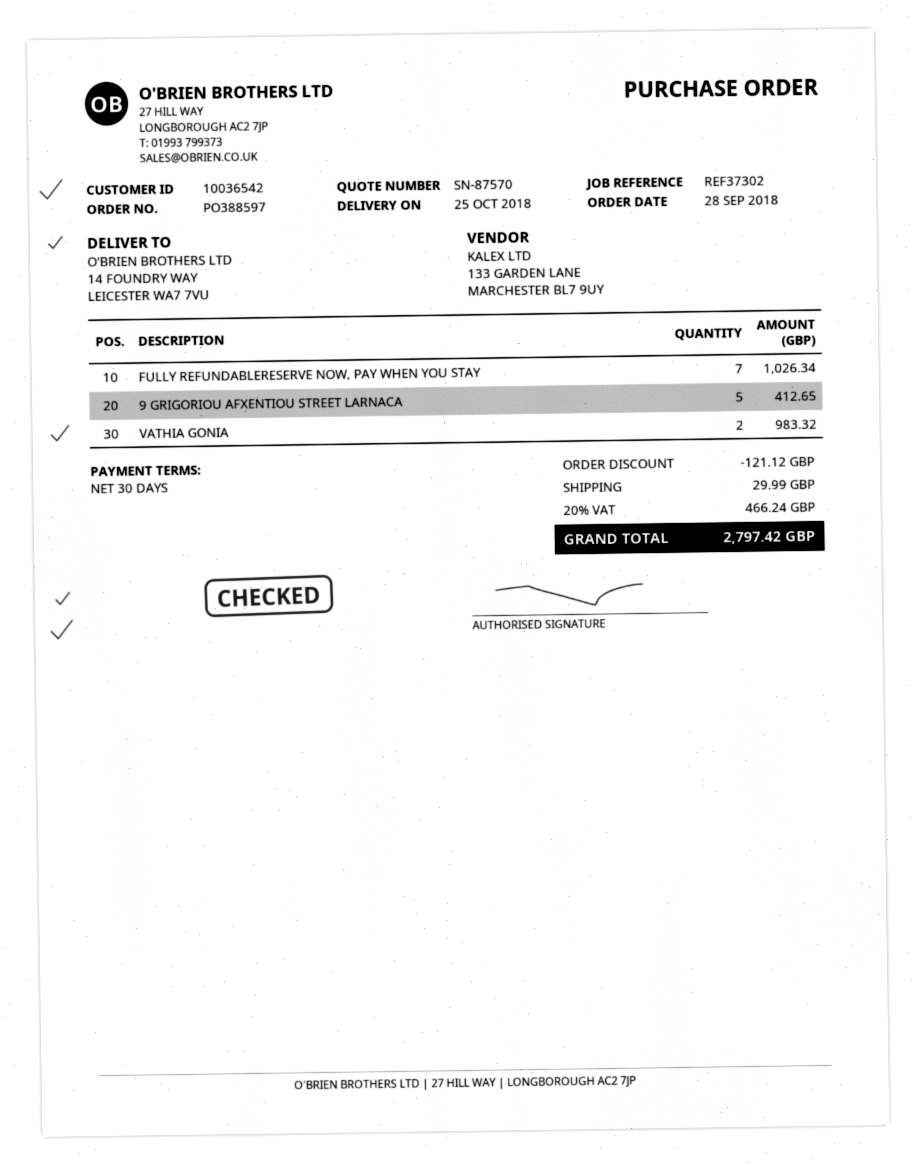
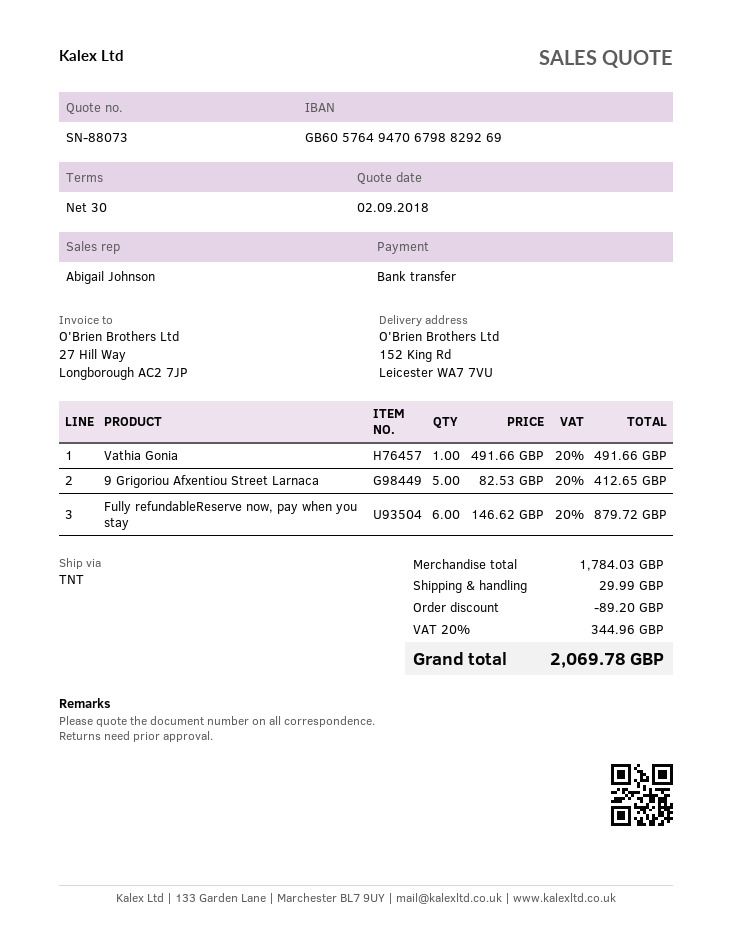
quote number: SN-87570 -> SN-88073
ship to: 14 FOUNDRY WAY, LEICESTER WA7 7VU -> 152 King Rd, Leicester WA7 7VU
FULLY REFUNDABLERESERVE NOW, PAY WHEN YOU STAY: 7 for 1026.34 -> 6 for 879.72
VATHIA GONIA: 2 for 983.32 -> 1 for 491.66
discount: 121.12 -> 89.20
tax: 20% = 466.24 -> 20% = 344.96
total: 2797.42 -> 2069.78

